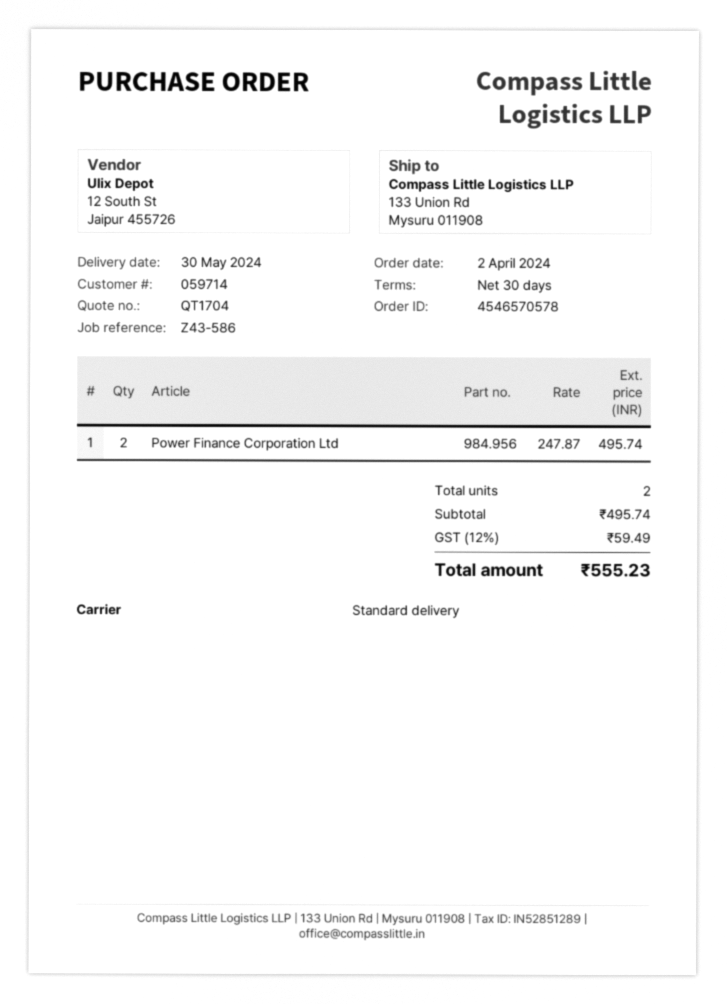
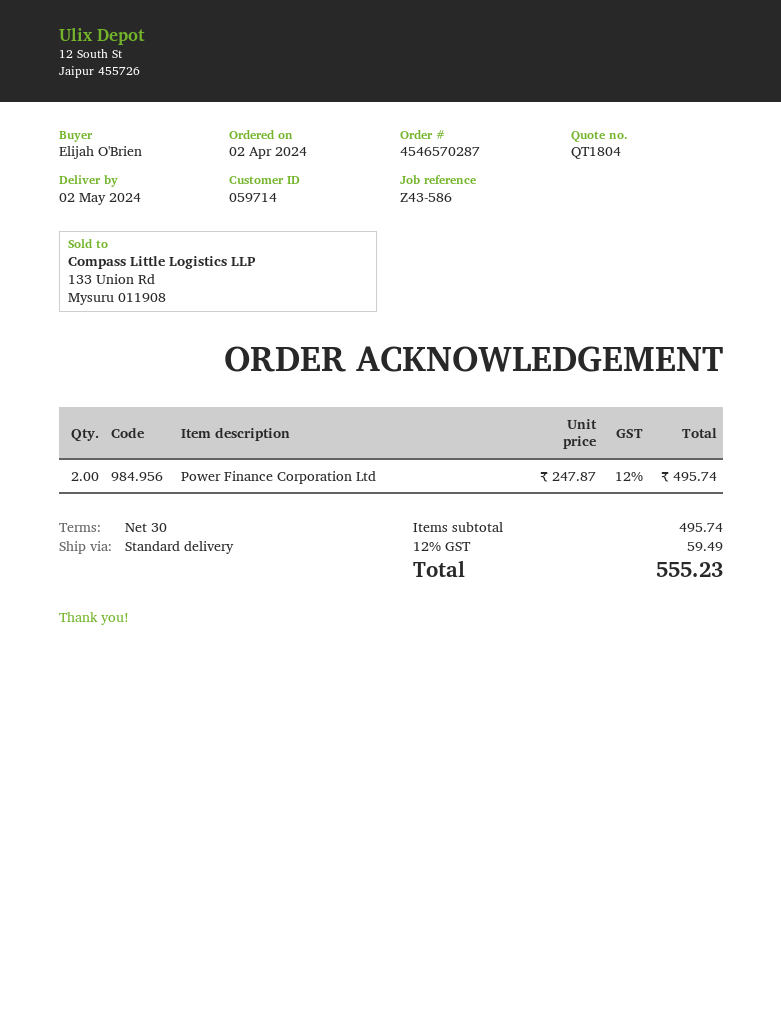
quote number: QT1704 -> QT1804
order number: 4546570578 -> 4546570287
delivery date: 2024-05-30 -> 2024-05-02

